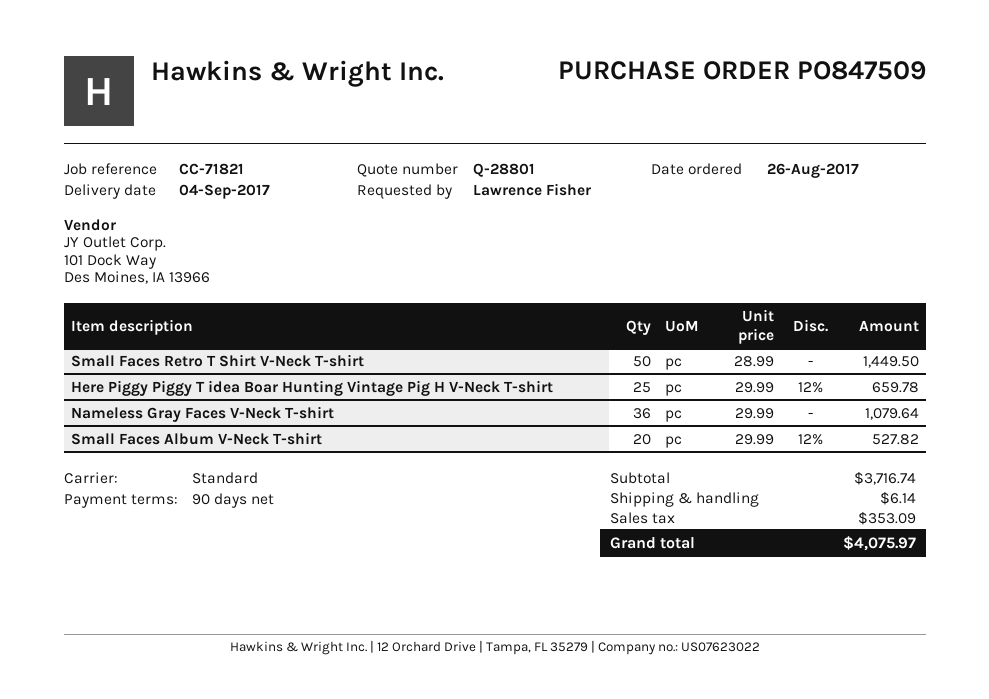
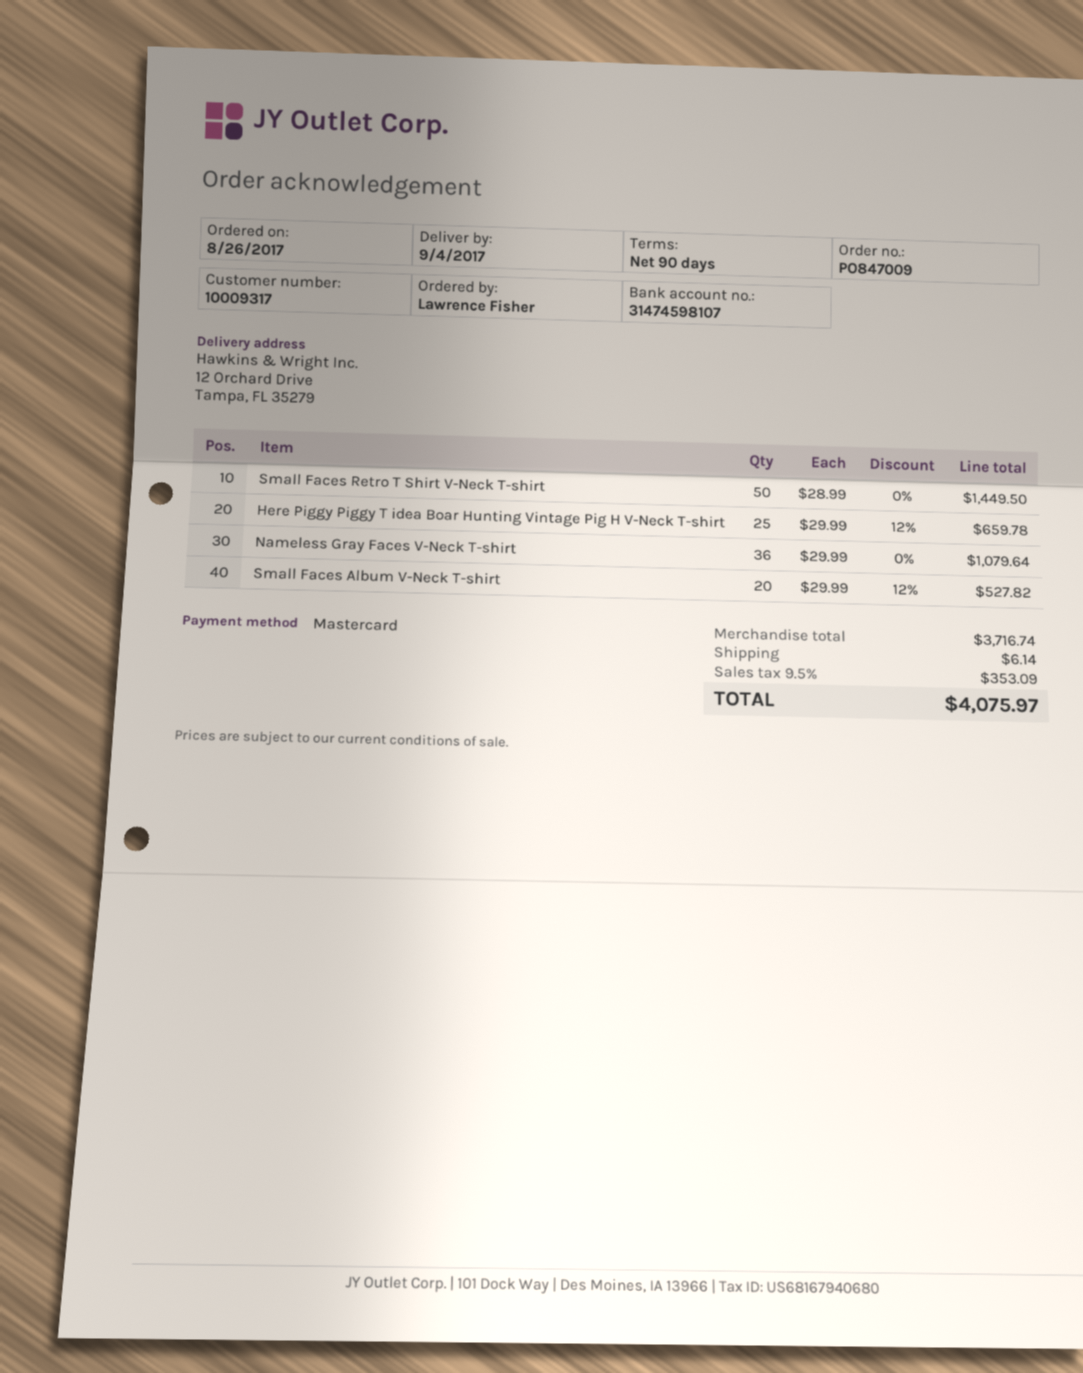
order number: PO847509 -> PO847009

